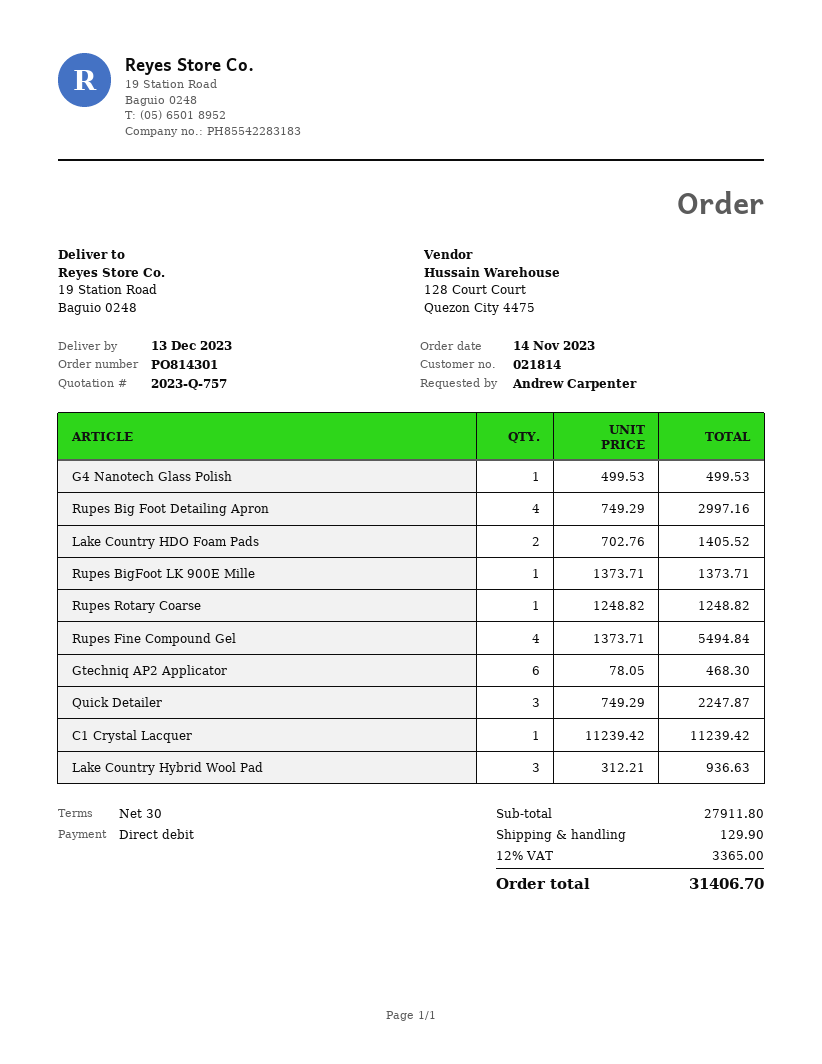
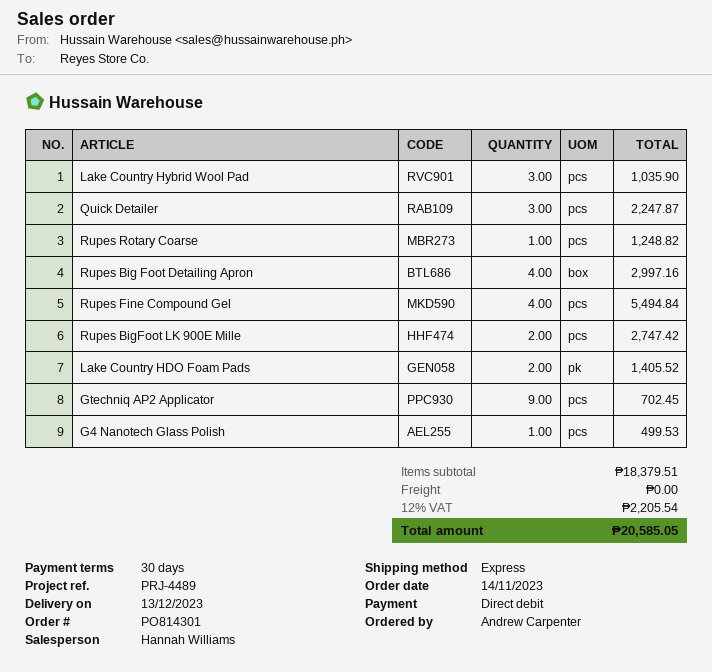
Rupes BigFoot LK 900E Mille: 1 for 1373.71 -> 2 for 2747.42
Gtechniq AP2 Applicator: 6 for 468.30 -> 9 for 702.45
C1 Crystal Lacquer: 1 for 11239.42 -> none
Lake Country Hybrid Wool Pad: 3 for 936.63 -> 3 for 1035.90
subtotal: 27911.80 -> 18379.51
shipping: 129.90 -> 0.00
tax: 12% = 3365.00 -> 12% = 2205.54
total: 31406.70 -> 20585.05

